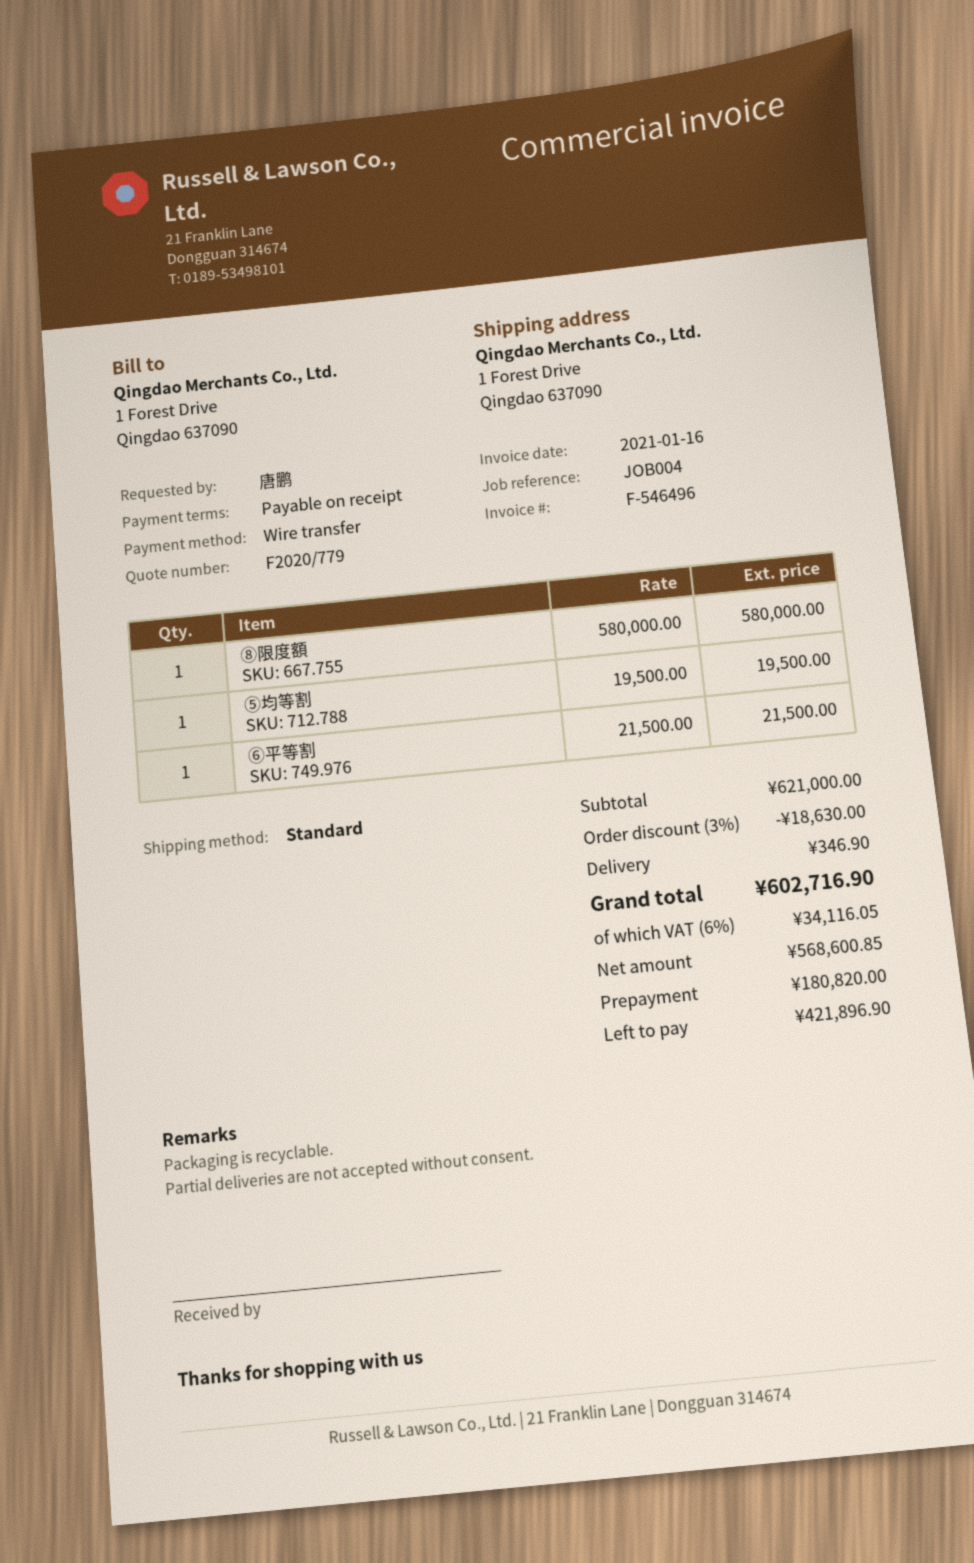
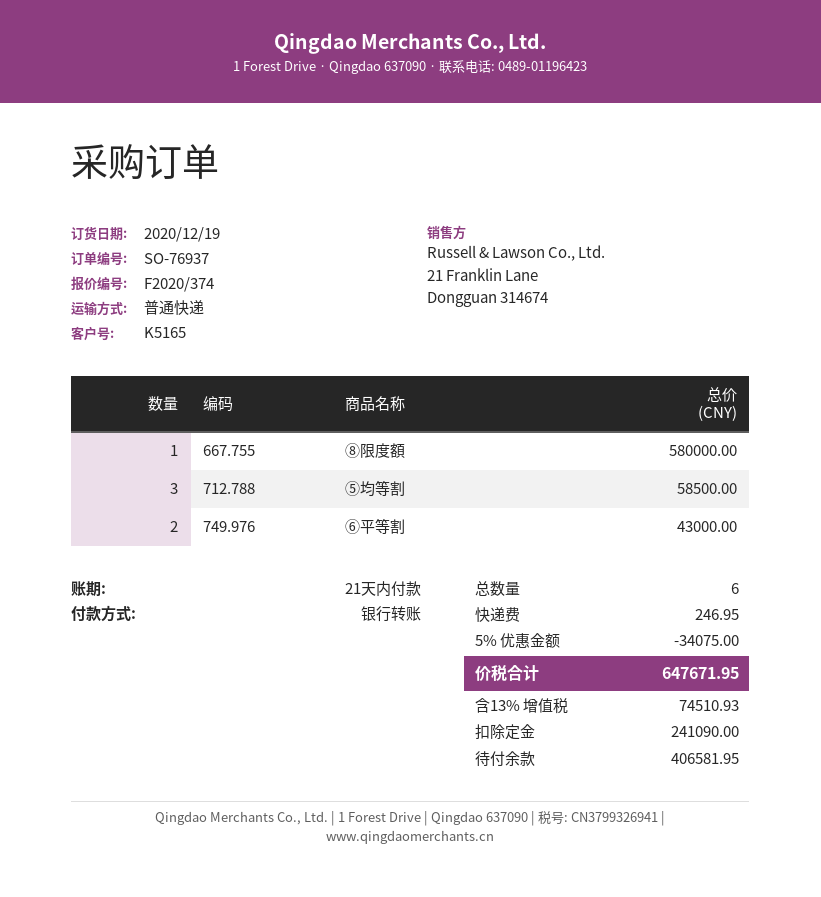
quote number: F2020/779 -> F2020/374
payment terms: on receipt -> 21 days
⑤均等割: 1 for 19500.00 -> 3 for 58500.00
⑥平等割: 1 for 21500.00 -> 2 for 43000.00
discount: 3% = 18630.00 -> 5% = 34075.00
shipping: 346.90 -> 246.95
tax: 6% = 34116.05 -> 13% = 74510.93
total: 602716.90 -> 647671.95
deposit: 180820.00 -> 241090.00
balance: 421896.90 -> 406581.95

